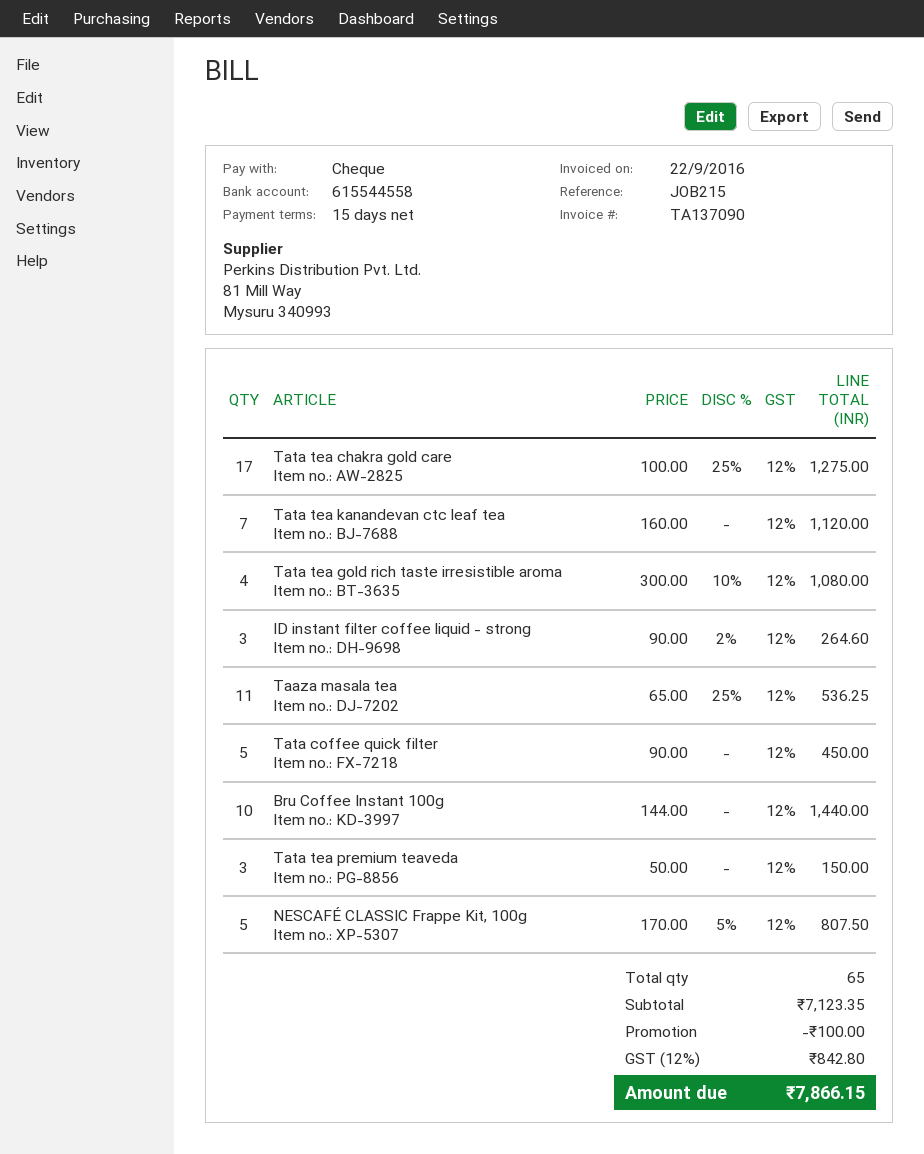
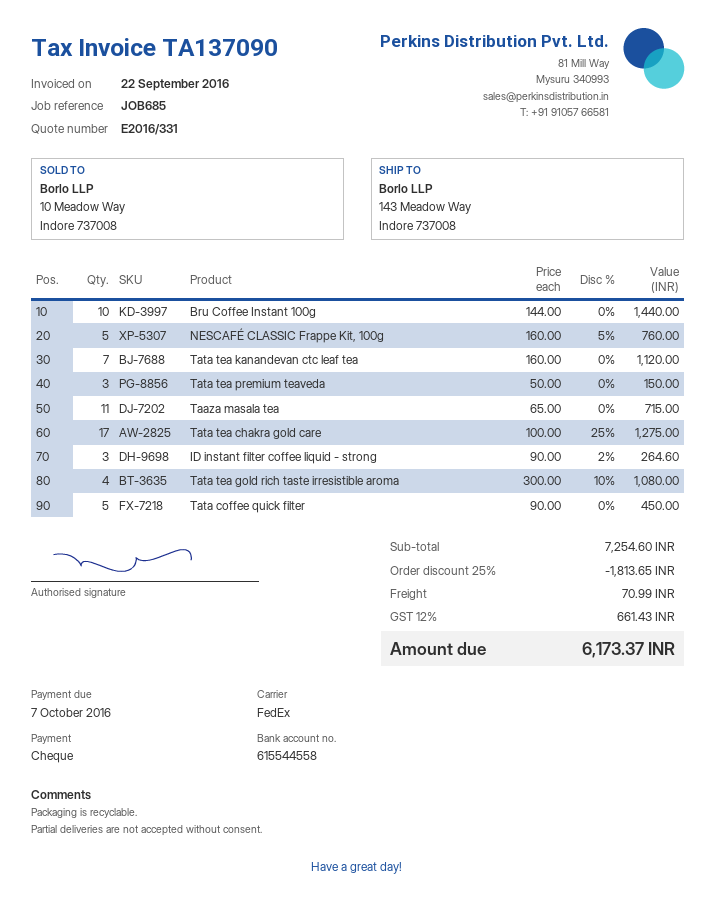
reference: JOB215 -> JOB685
Taaza masala tea: 11 x 65.00 - 25% = 536.25 -> 11 x 65.00 = 715.00
NESCAFÉ CLASSIC Frappe Kit, 100g: 5 x 170.00 - 5% = 807.50 -> 5 x 160.00 - 5% = 760.00
subtotal: 7123.35 -> 7254.60
discount: 100.00 -> 1813.65
shipping: none -> 70.99
tax: 12% = 842.80 -> 12% = 661.43
total: 7866.15 -> 6173.37

